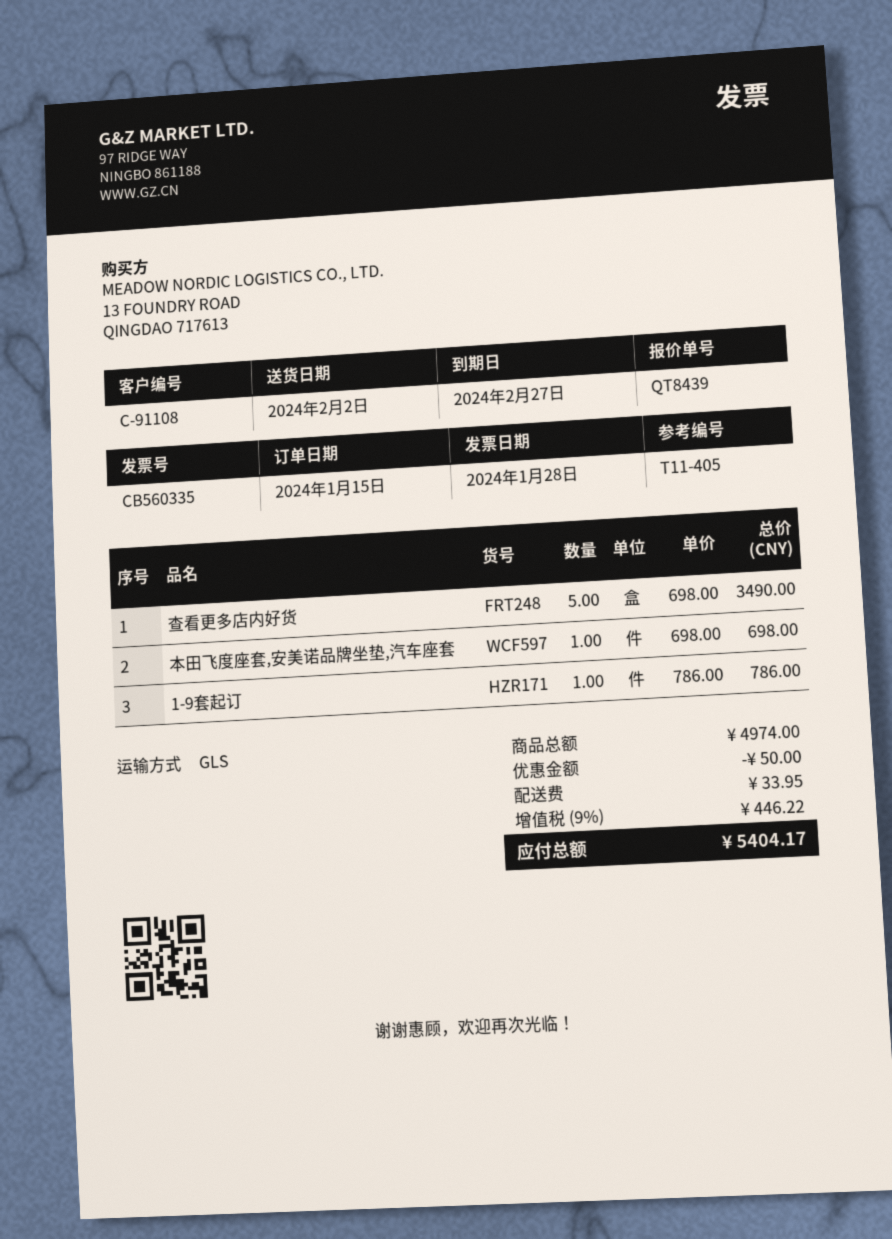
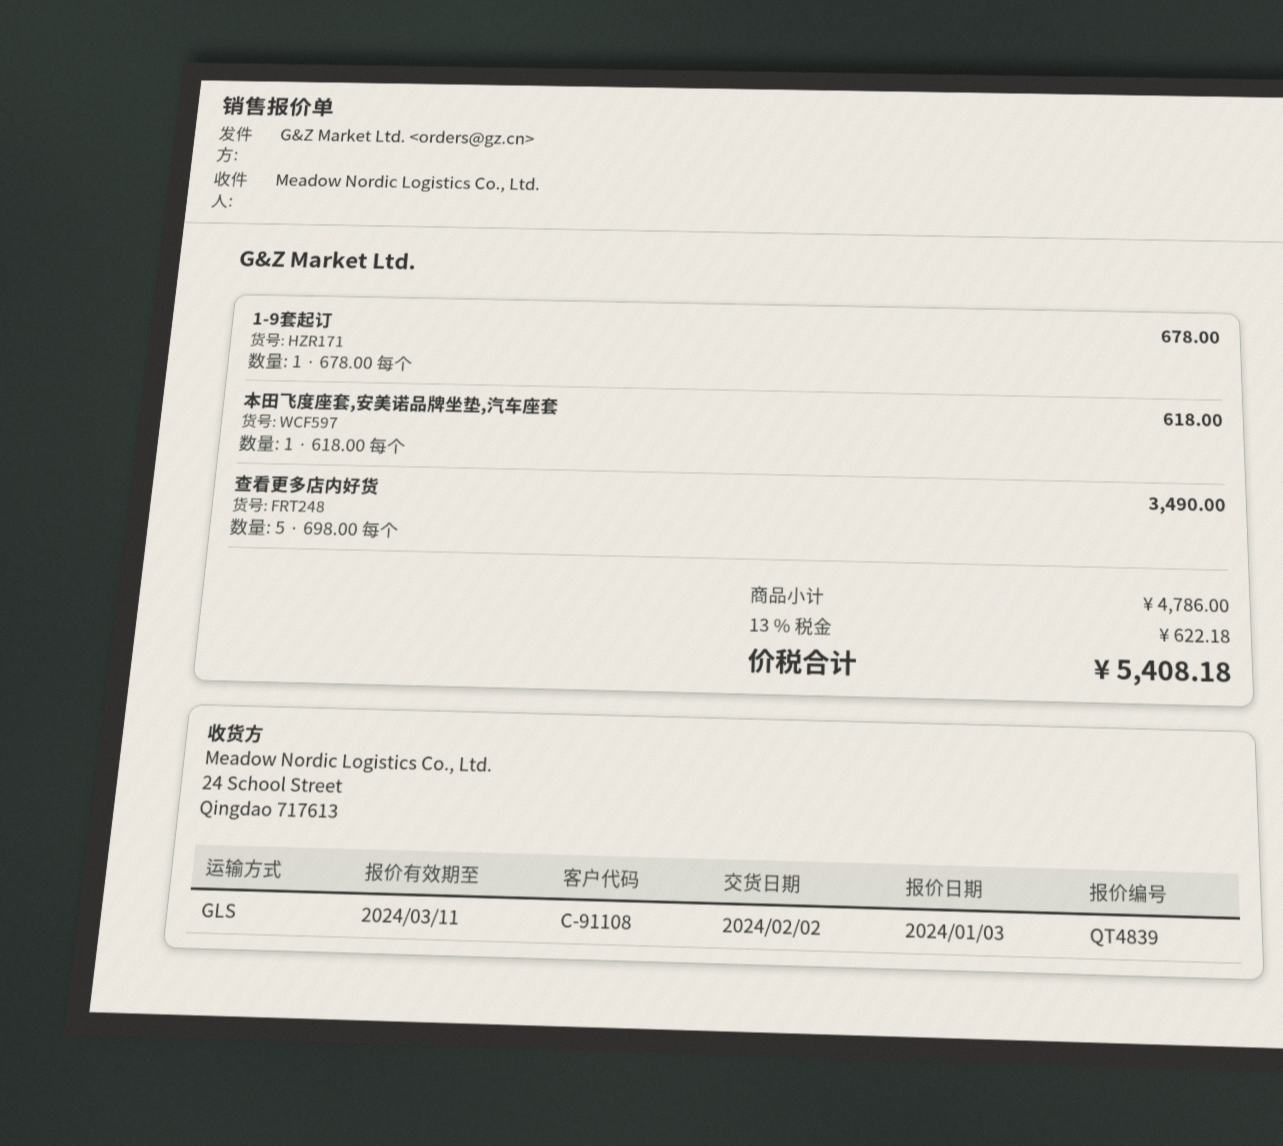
quote number: QT8439 -> QT4839
本田飞度座套,安美诺品牌坐垫,汽车座套: 1 x 698.00 = 698.00 -> 1 x 618.00 = 618.00
1-9套起订: 1 x 786.00 = 786.00 -> 1 x 678.00 = 678.00
subtotal: 4974.00 -> 4786.00
discount: 50.00 -> none
shipping: 33.95 -> none
tax: 9% = 446.22 -> 13% = 622.18
total: 5404.17 -> 5408.18

